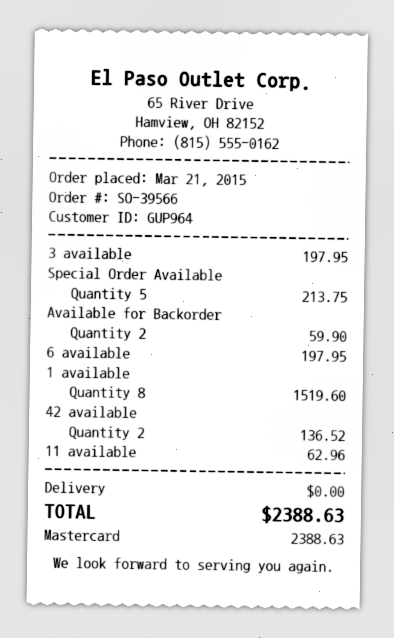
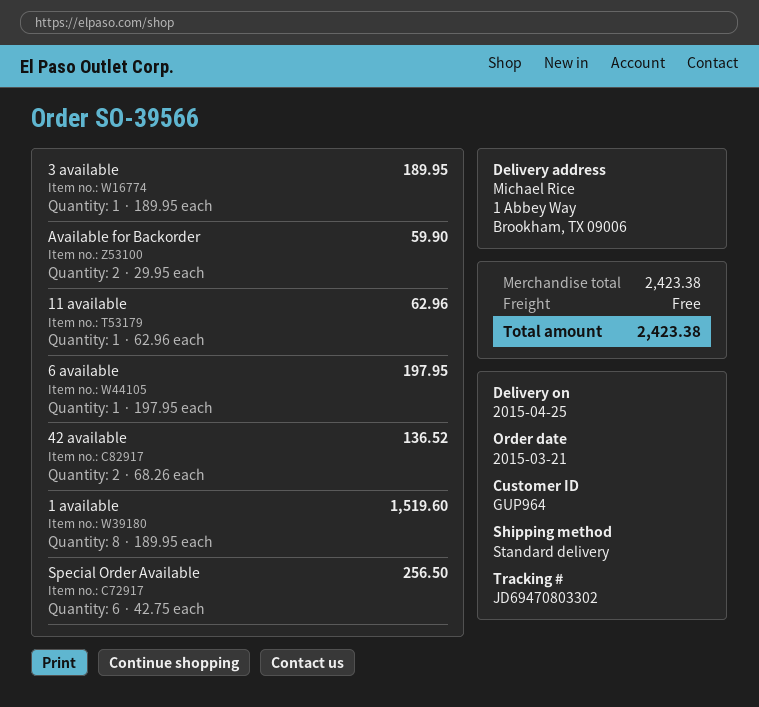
3 available: 1 for 197.95 -> 1 for 189.95
Special Order Available: 5 for 213.75 -> 6 for 256.50
total: 2388.63 -> 2423.38

